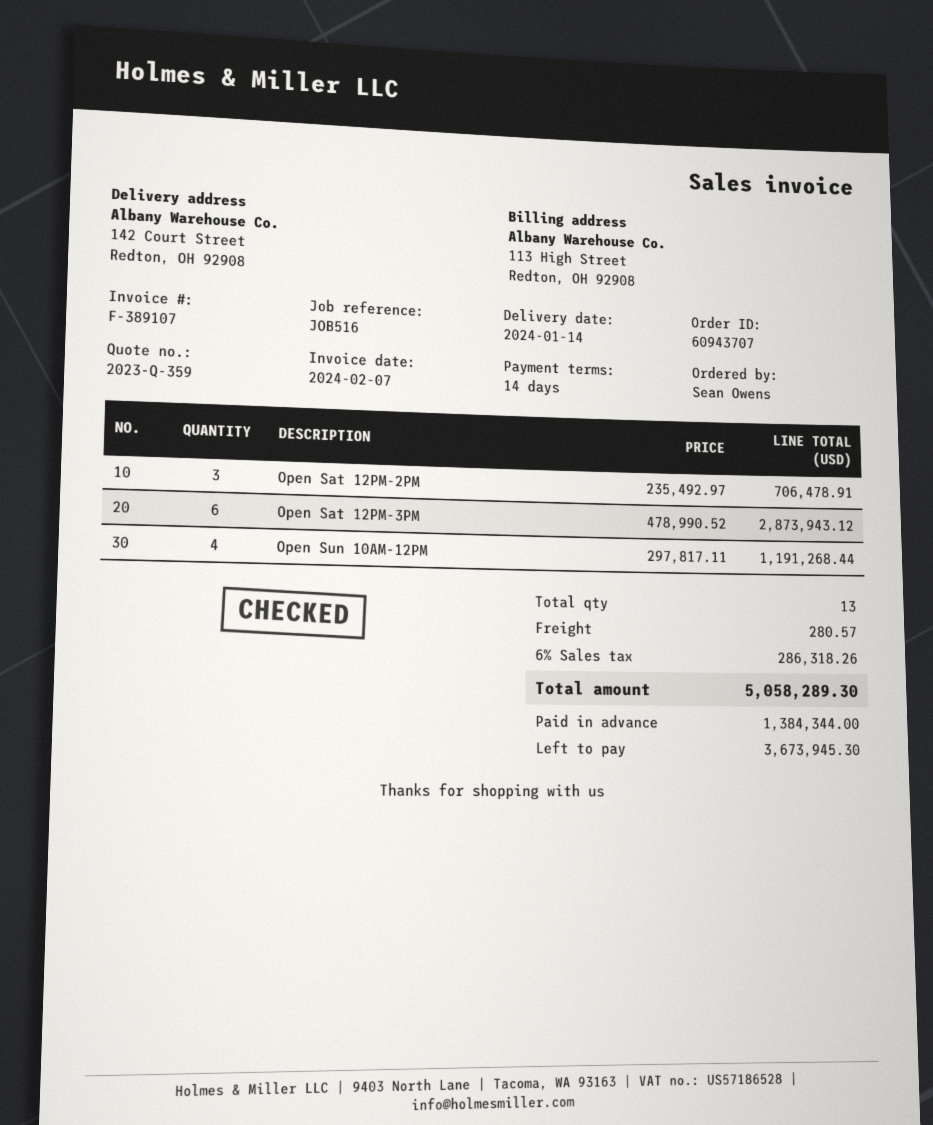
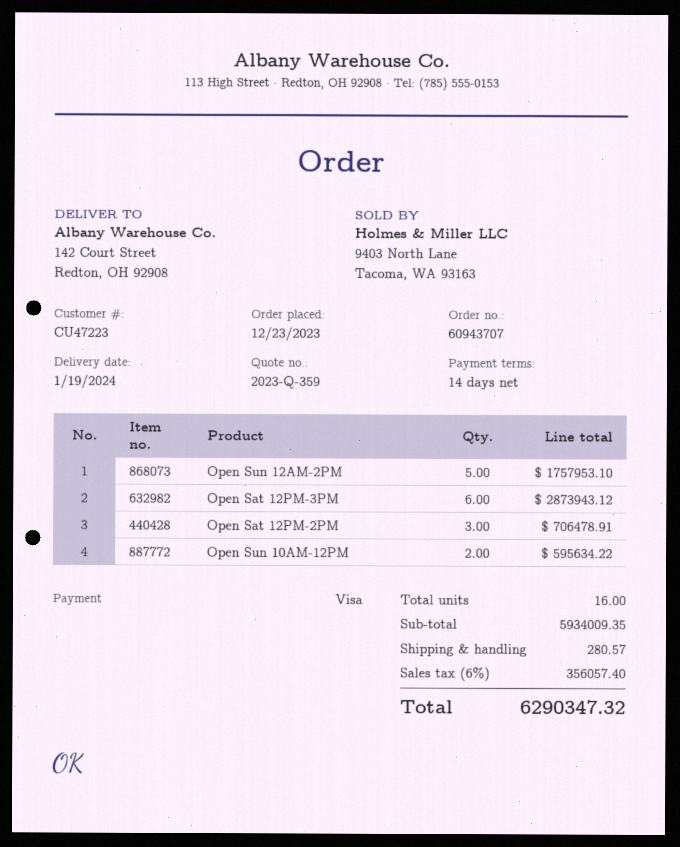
delivery date: 2024-01-14 -> 2024-01-19
Open Sun 10AM-12PM: 4 for 1191268.44 -> 2 for 595634.22
Open Sun 12AM-2PM: none -> 5 for 1757953.10
total quantity: 13 -> 16
tax: 6% = 286318.26 -> 6% = 356057.40
total: 5058289.30 -> 6290347.32

